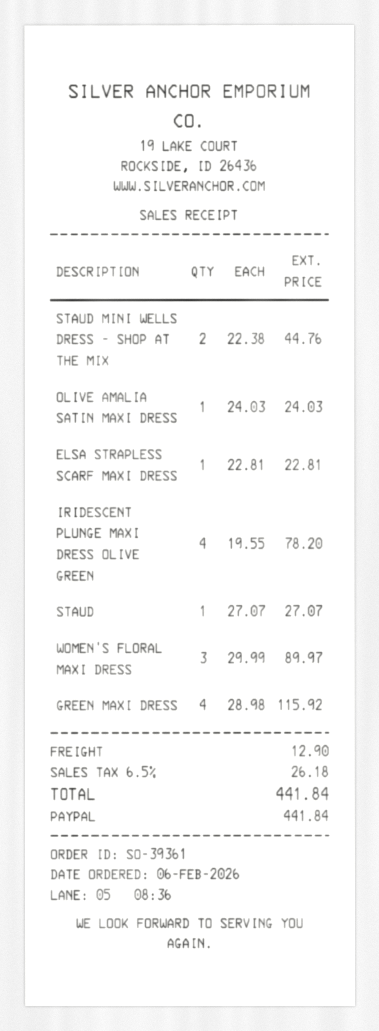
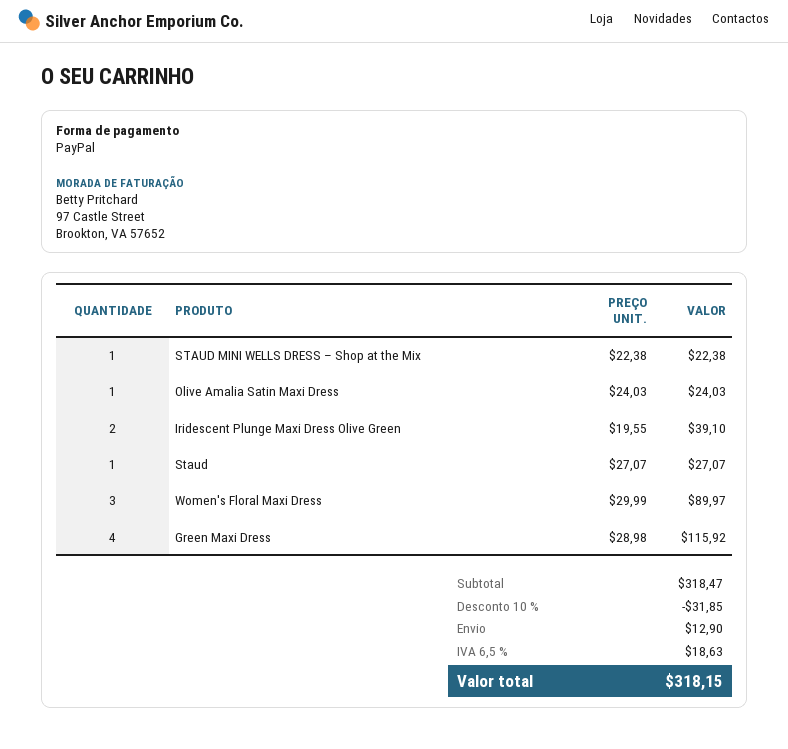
STAUD MINI WELLS DRESS – SHOP AT THE MIX: 2 x 22.38 = 44.76 -> 1 x 22.38 = 22.38
ELSA STRAPLESS SCARF MAXI DRESS: 1 x 22.81 = 22.81 -> none
IRIDESCENT PLUNGE MAXI DRESS OLIVE GREEN: 4 x 19.55 = 78.20 -> 2 x 19.55 = 39.10
discount: none -> 10% = 31.85
tax: 6.5% = 26.18 -> 6.5% = 18.63
total: 441.84 -> 318.15

